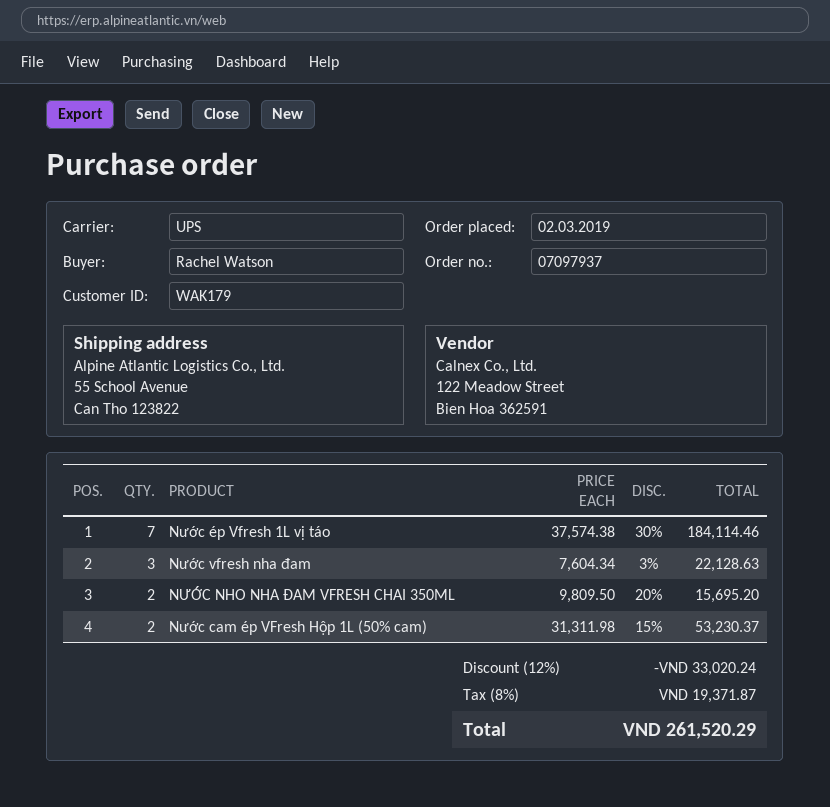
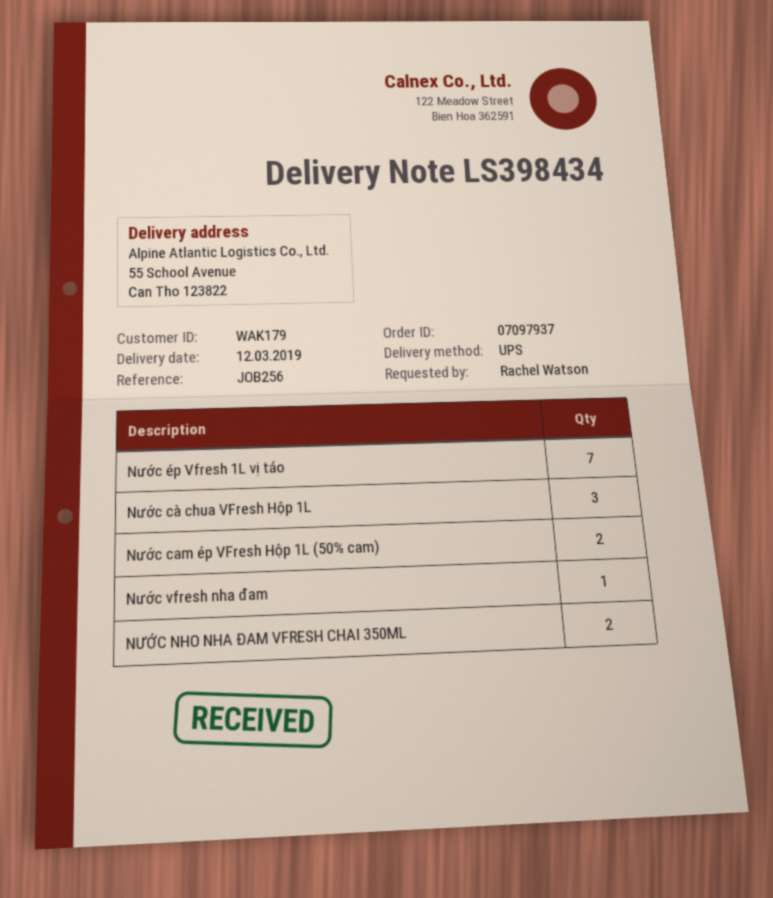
Nước vfresh nha đam: 3 -> 1
Nước cà chua VFresh Hộp 1L: none -> 3

